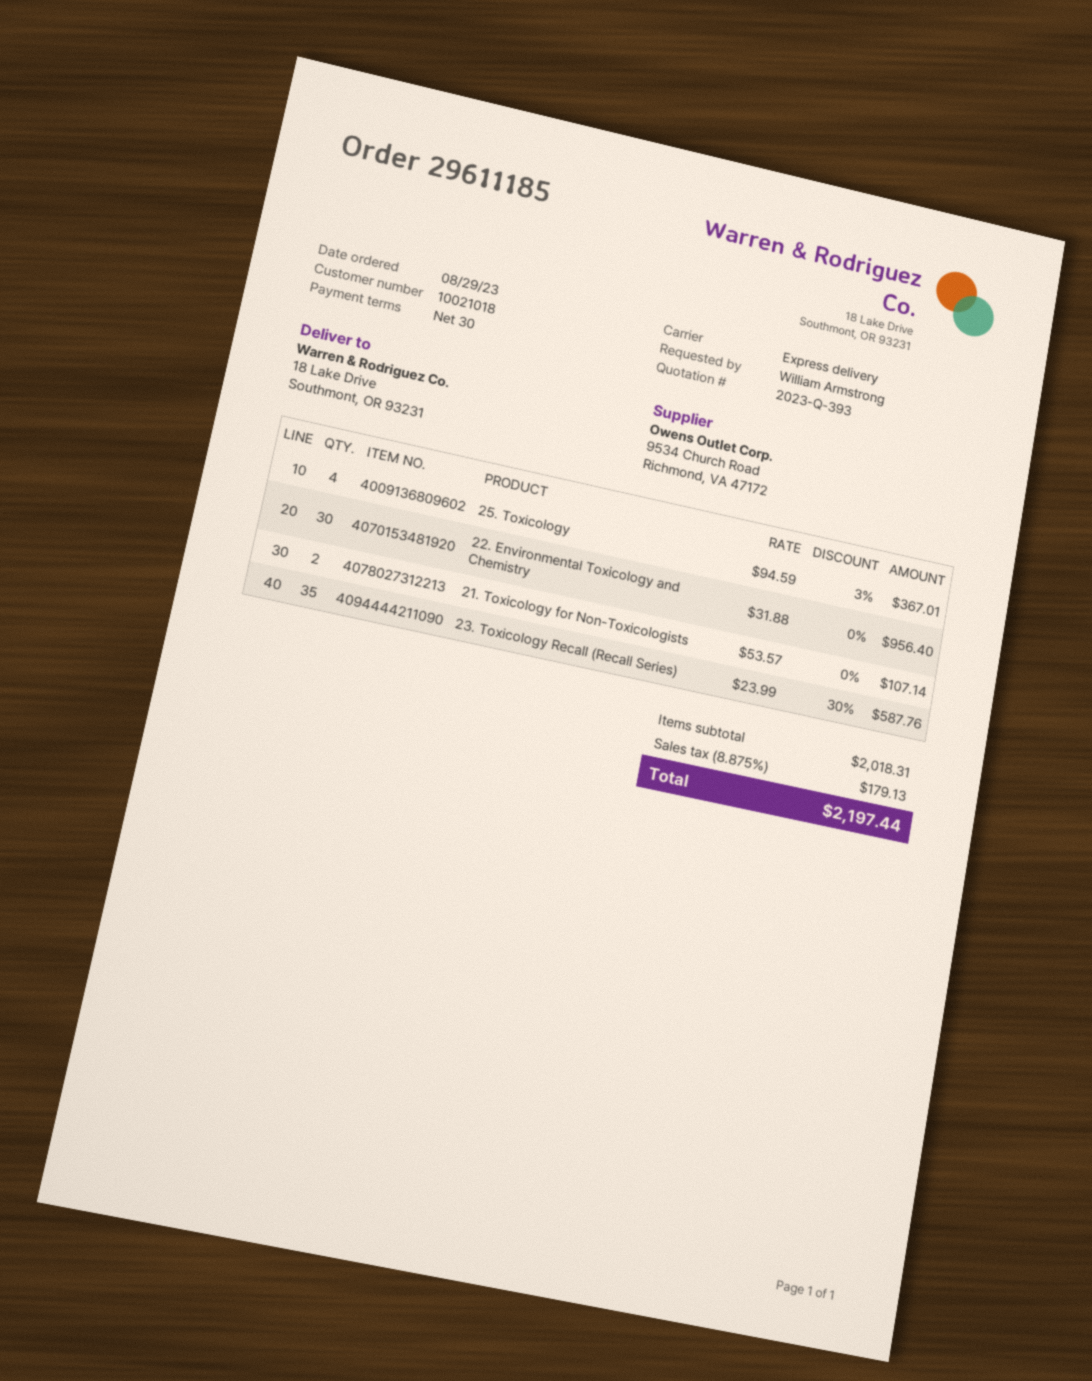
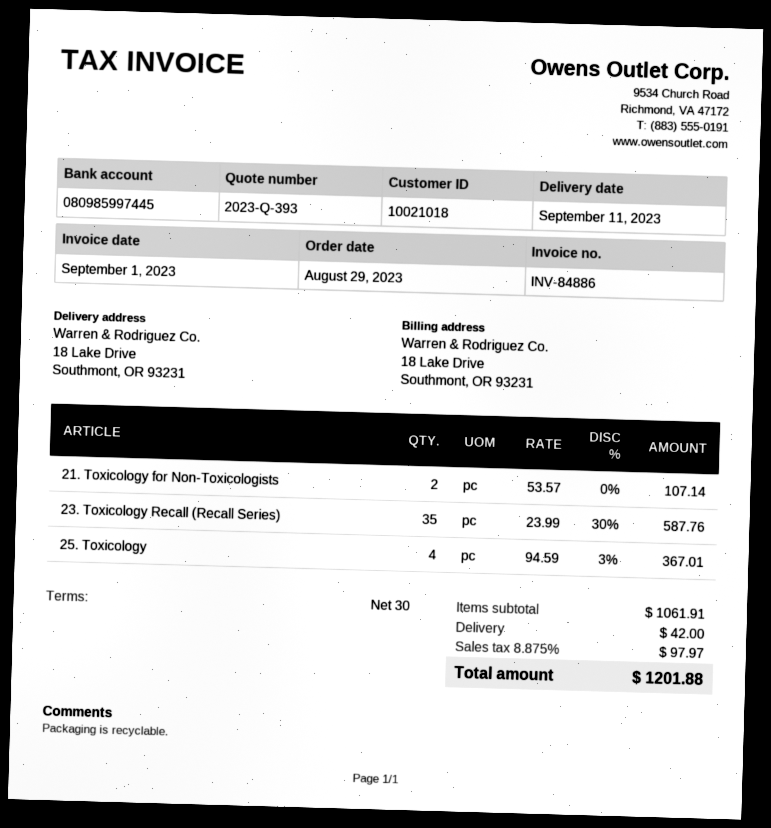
22. Environmental Toxicology and Chemistry: 30 x 31.88 = 956.40 -> none
subtotal: 2018.31 -> 1061.91
shipping: none -> 42.00
tax: 8.875% = 179.13 -> 8.875% = 97.97
total: 2197.44 -> 1201.88

